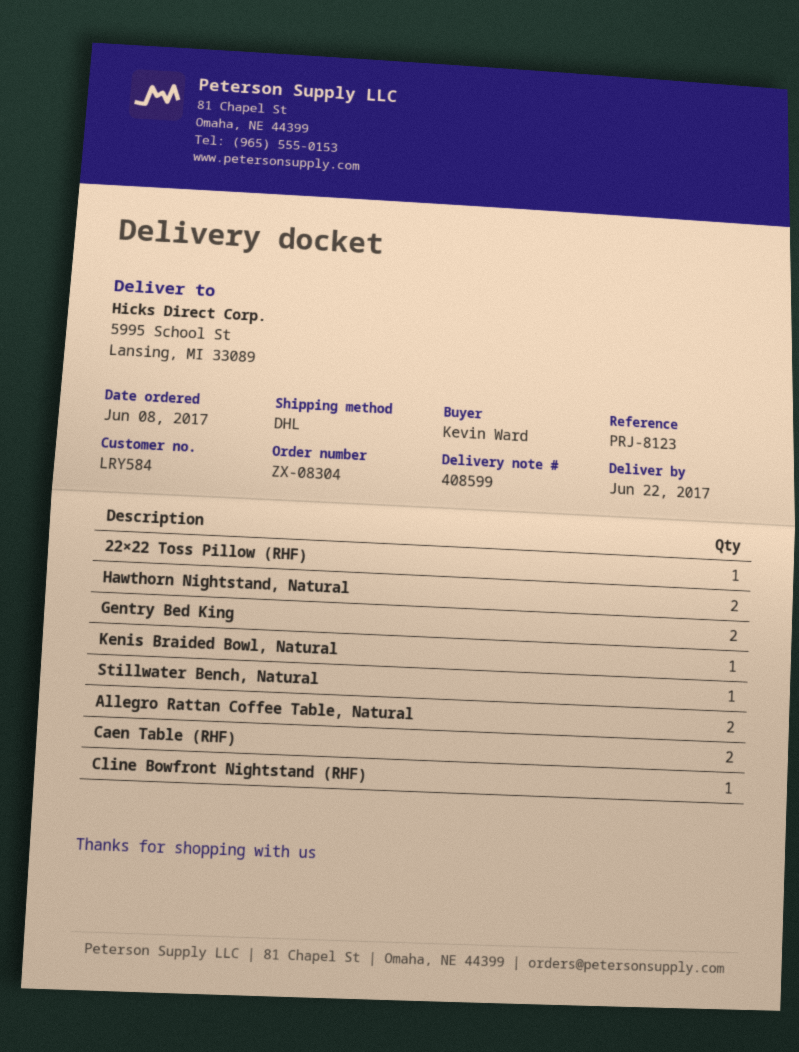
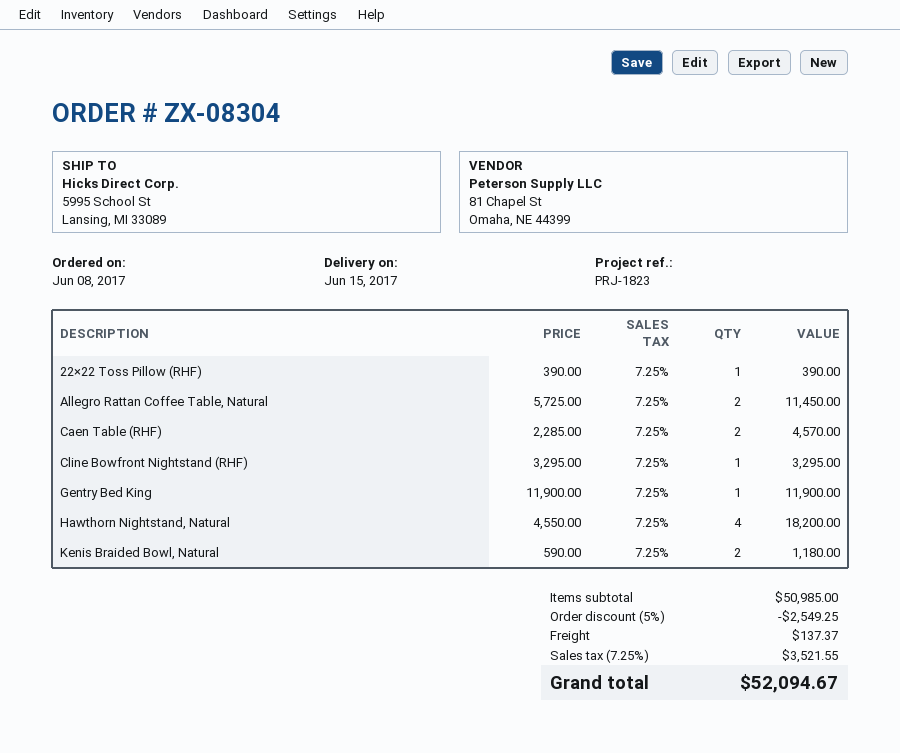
delivery date: 2017-06-22 -> 2017-06-15
reference: PRJ-8123 -> PRJ-1823
Hawthorn Nightstand, Natural: 2 -> 4
Gentry Bed King: 2 -> 1
Kenis Braided Bowl, Natural: 1 -> 2
Stillwater Bench, Natural: 1 -> none

